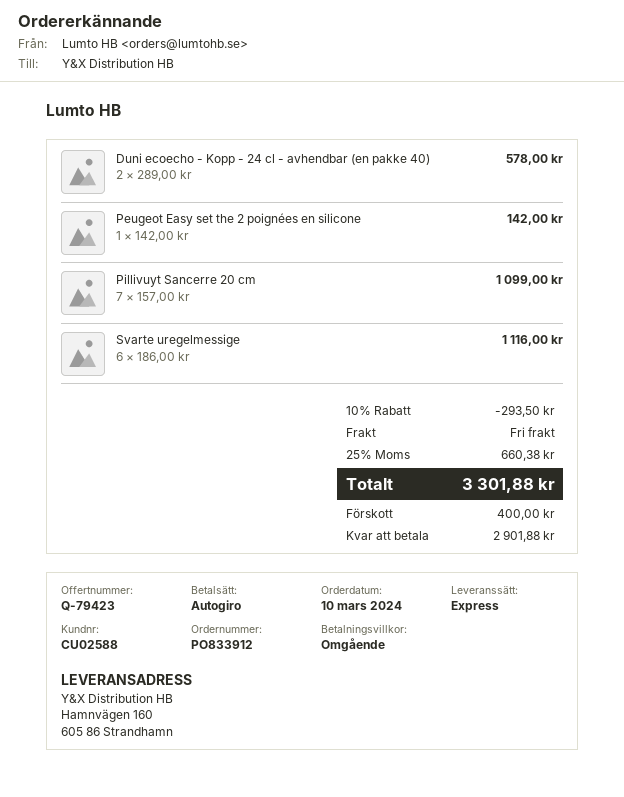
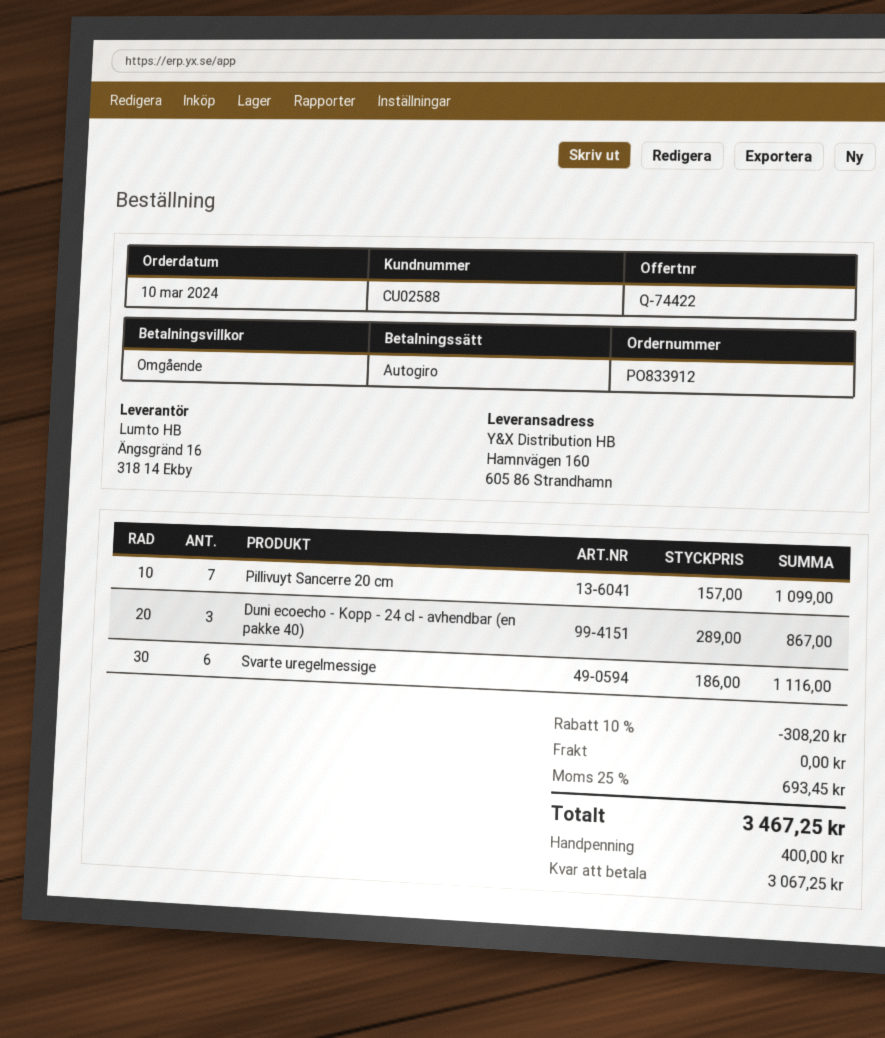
quote number: Q-79423 -> Q-74422
Duni ecoecho - Kopp - 24 cl - avhendbar (en pakke 40): 2 x 289.00 = 578.00 -> 3 x 289.00 = 867.00
Peugeot Easy set the 2 poignées en silicone: 1 x 142.00 = 142.00 -> none
discount: 10% = 293.50 -> 10% = 308.20
tax: 25% = 660.38 -> 25% = 693.45
total: 3301.88 -> 3467.25
balance: 2901.88 -> 3067.25

